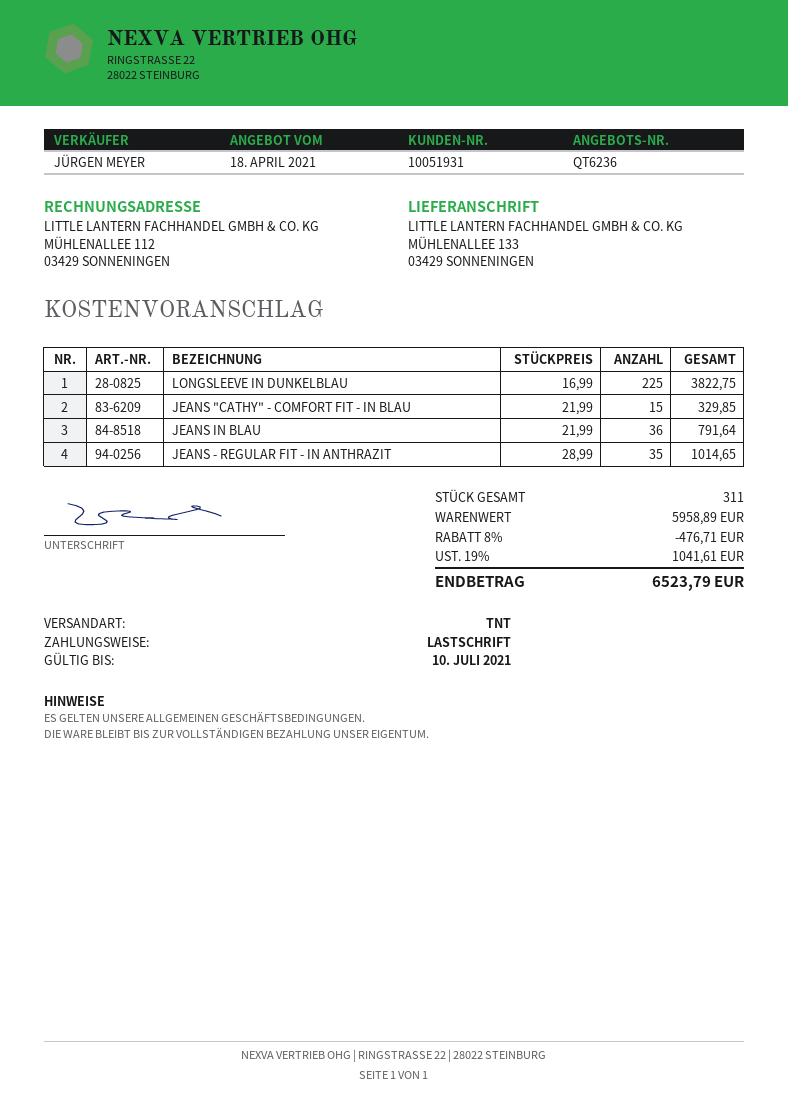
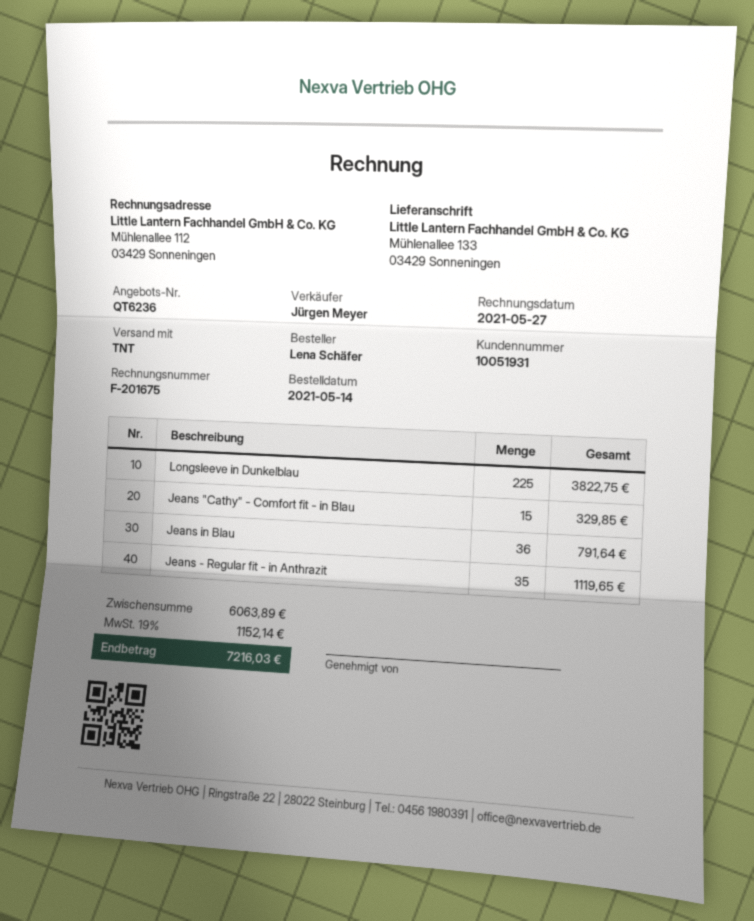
JEANS - REGULAR FIT - IN ANTHRAZIT: 35 for 1014.65 -> 35 for 1119.65
subtotal: 5958.89 -> 6063.89
discount: 8% = 476.71 -> none
tax: 19% = 1041.61 -> 19% = 1152.14
total: 6523.79 -> 7216.03

